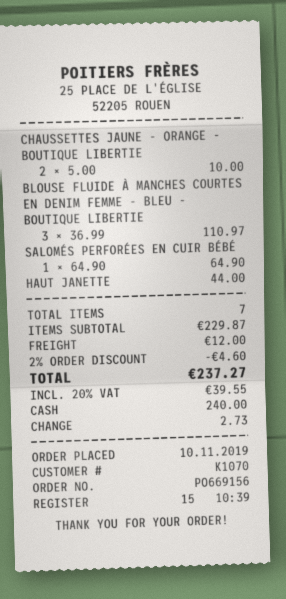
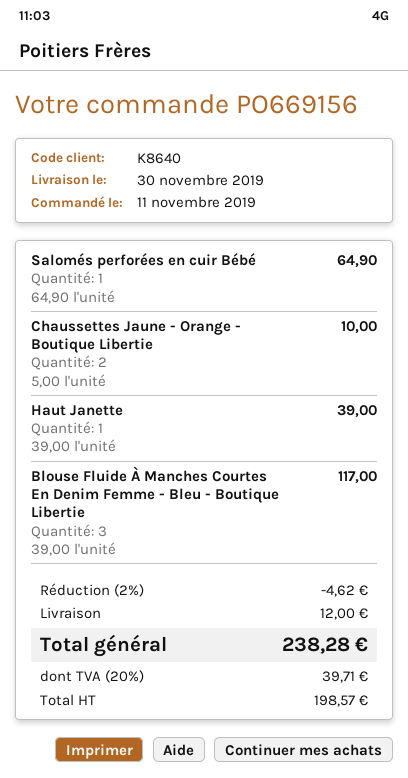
order date: 2019-11-10 -> 2019-11-11
customer number: K1070 -> K8640
BLOUSE FLUIDE À MANCHES COURTES EN DENIM FEMME - BLEU - BOUTIQUE LIBERTIE: 3 x 36.99 = 110.97 -> 3 x 39.00 = 117.00
HAUT JANETTE: 1 x 44.00 = 44.00 -> 1 x 39.00 = 39.00
discount: 2% = 4.60 -> 2% = 4.62
tax: 20% = 39.55 -> 20% = 39.71
total: 237.27 -> 238.28

